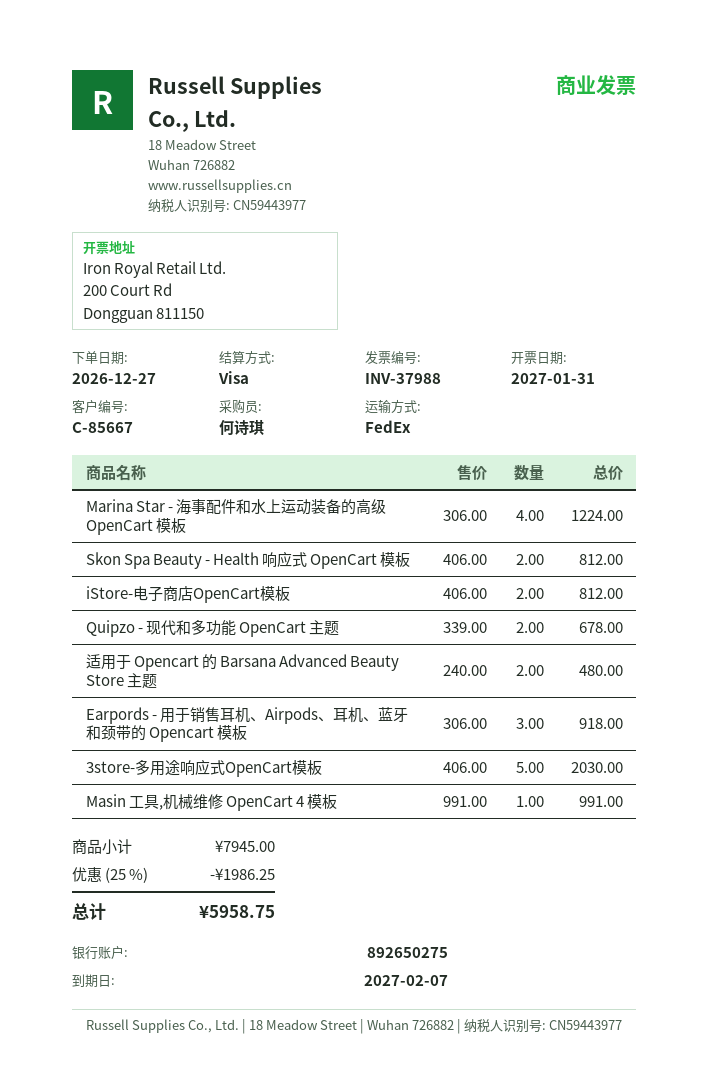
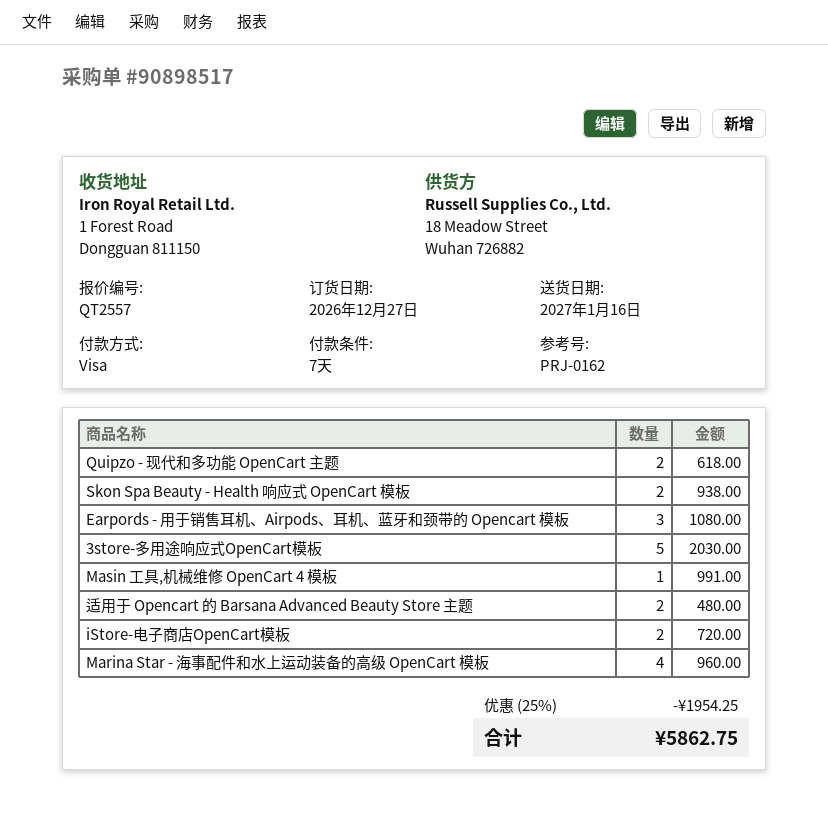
Marina Star - 海事配件和水上运动装备的高级 OpenCart 模板: 4 for 1224.00 -> 4 for 960.00
Skon Spa Beauty - Health 响应式 OpenCart 模板: 2 for 812.00 -> 2 for 938.00
iStore-电子商店OpenCart模板: 2 for 812.00 -> 2 for 720.00
Quipzo - 现代和多功能 OpenCart 主题: 2 for 678.00 -> 2 for 618.00
Earpords - 用于销售耳机、Airpods、耳机、蓝牙和颈带的 Opencart 模板: 3 for 918.00 -> 3 for 1080.00
discount: 25% = 1986.25 -> 25% = 1954.25
total: 5958.75 -> 5862.75

